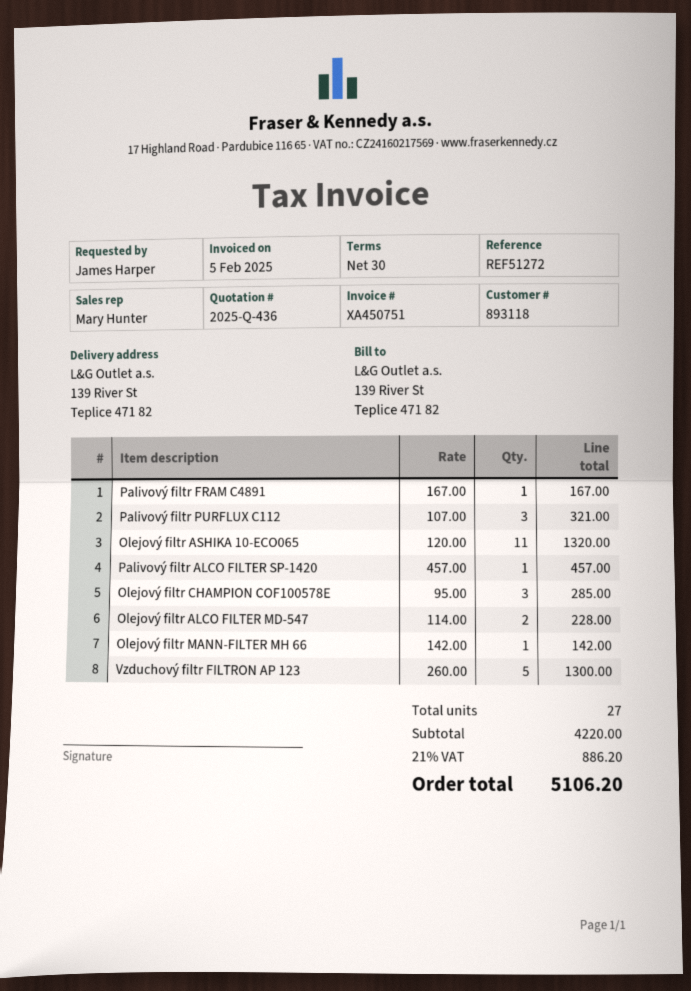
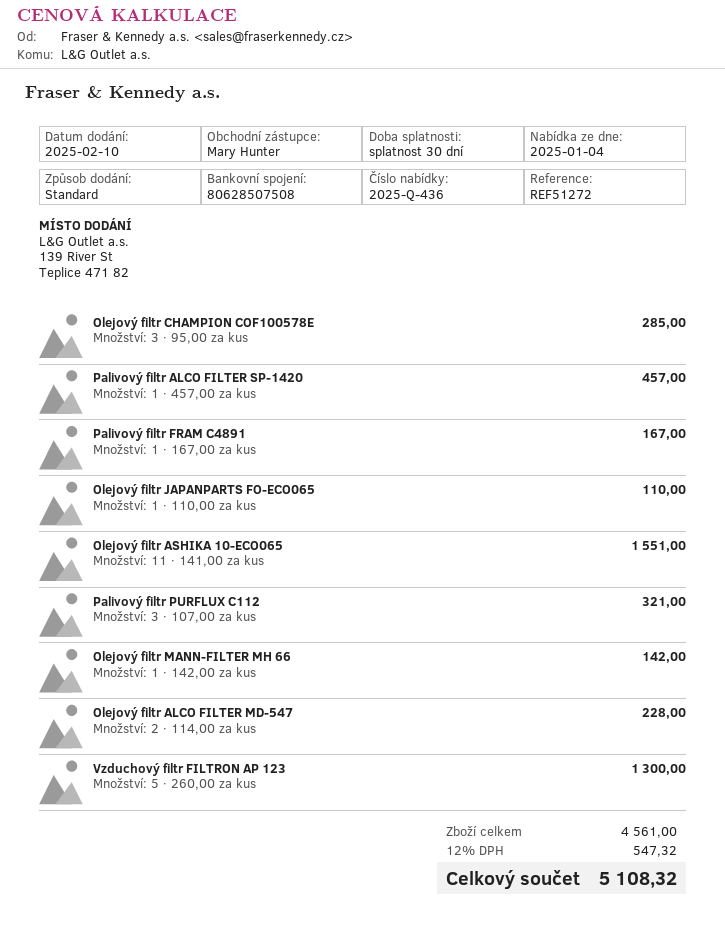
Olejový filtr ASHIKA 10-ECO065: 11 x 120.00 = 1320.00 -> 11 x 141.00 = 1551.00
Olejový filtr JAPANPARTS FO-ECO065: none -> 1 x 110.00 = 110.00
subtotal: 4220.00 -> 4561.00
tax: 21% = 886.20 -> 12% = 547.32
total: 5106.20 -> 5108.32

